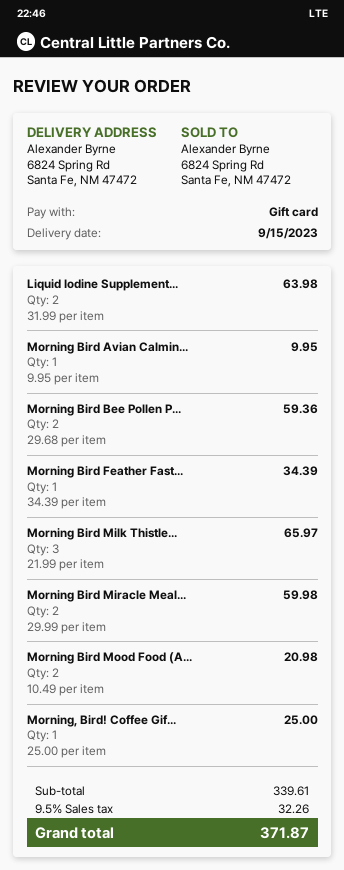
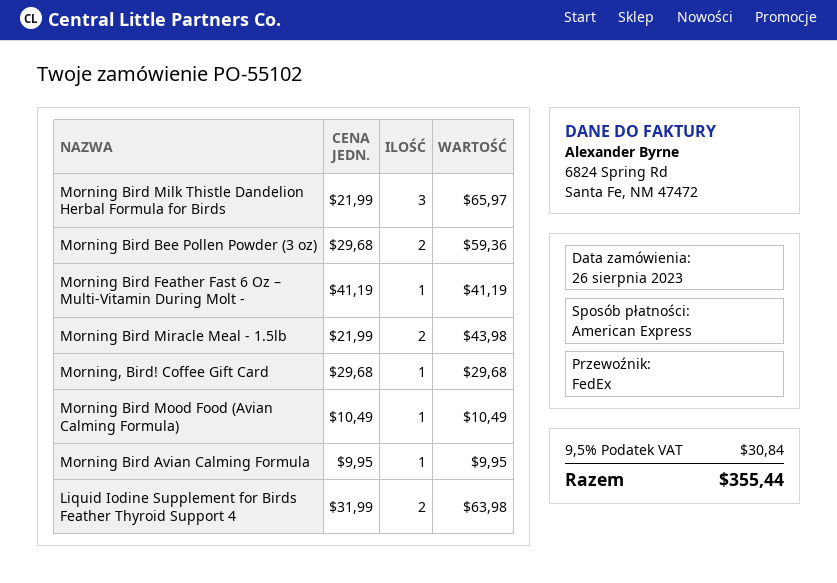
payment method: gift card -> American Express
Morning Bird Feather Fast...: 1 x 34.39 = 34.39 -> 1 x 41.19 = 41.19
Morning Bird Miracle Meal...: 2 x 29.99 = 59.98 -> 2 x 21.99 = 43.98
Morning Bird Mood Food (A...: 2 x 10.49 = 20.98 -> 1 x 10.49 = 10.49
Morning, Bird! Coffee Gif...: 1 x 25.00 = 25.00 -> 1 x 29.68 = 29.68
tax: 9.5% = 32.26 -> 9.5% = 30.84
total: 371.87 -> 355.44

